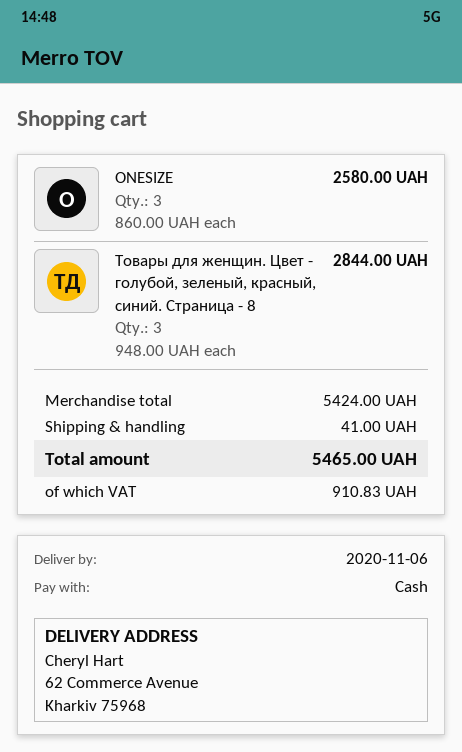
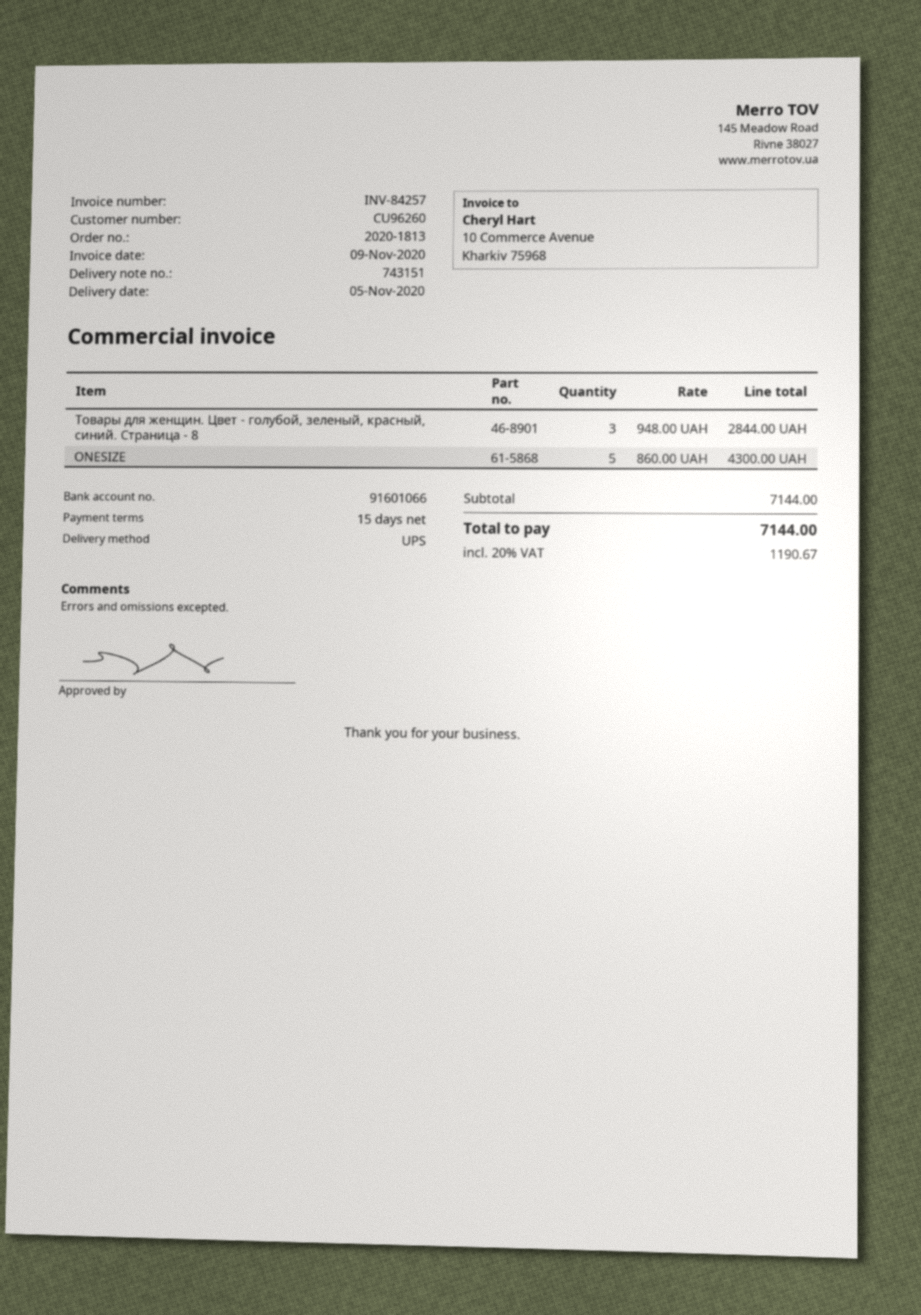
delivery date: 2020-11-06 -> 2020-11-05
ONESIZE: 3 x 860.00 = 2580.00 -> 5 x 860.00 = 4300.00
subtotal: 5424.00 -> 7144.00
shipping: 41.00 -> none
tax: 910.83 -> 1190.67
total: 5465.00 -> 7144.00

